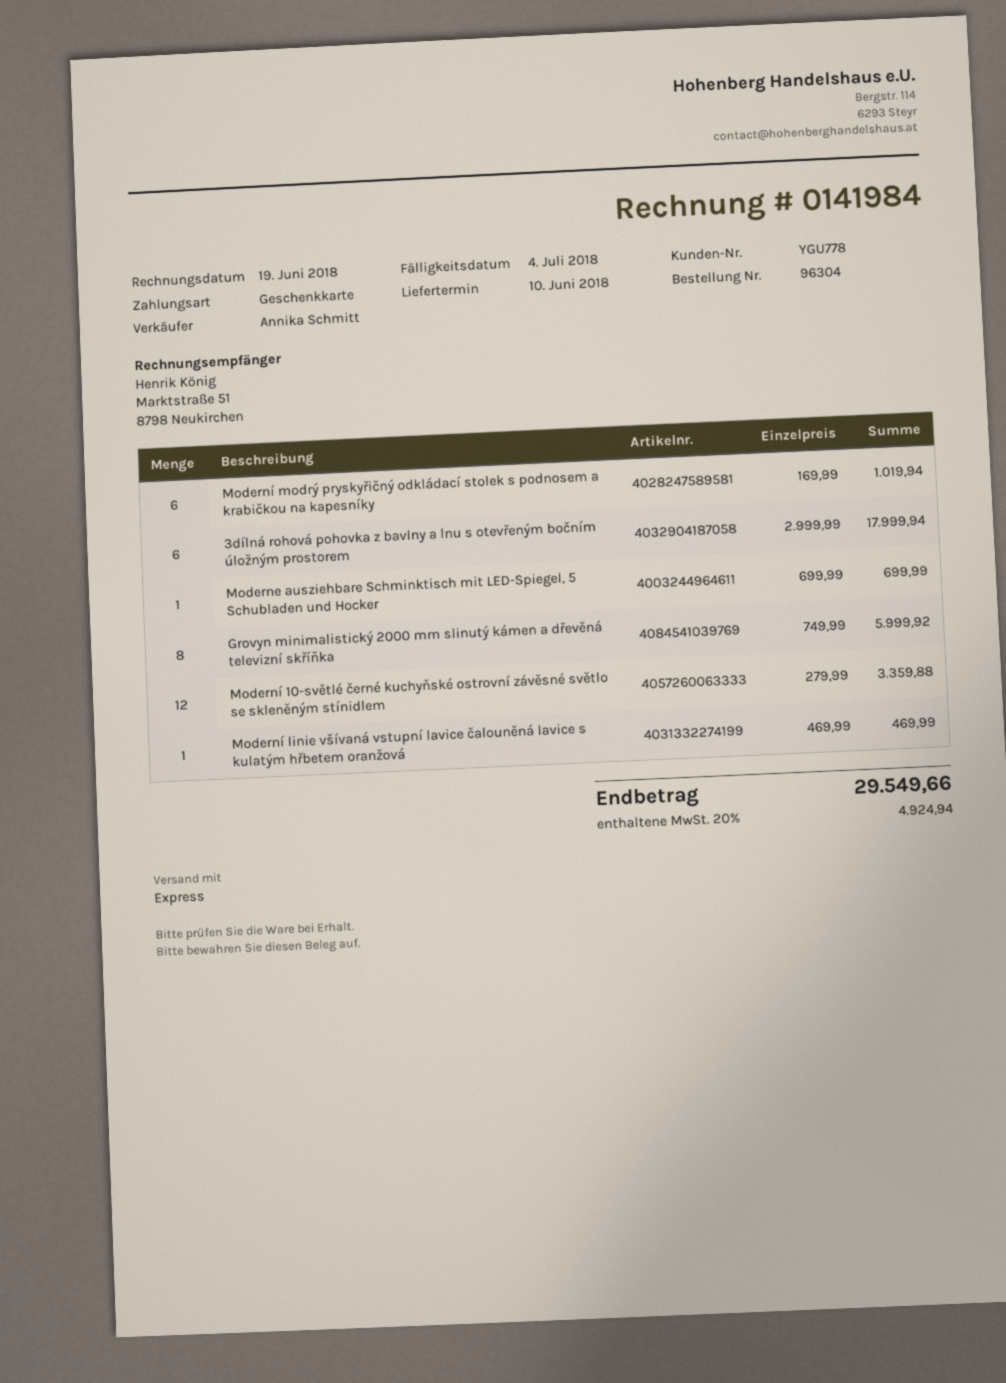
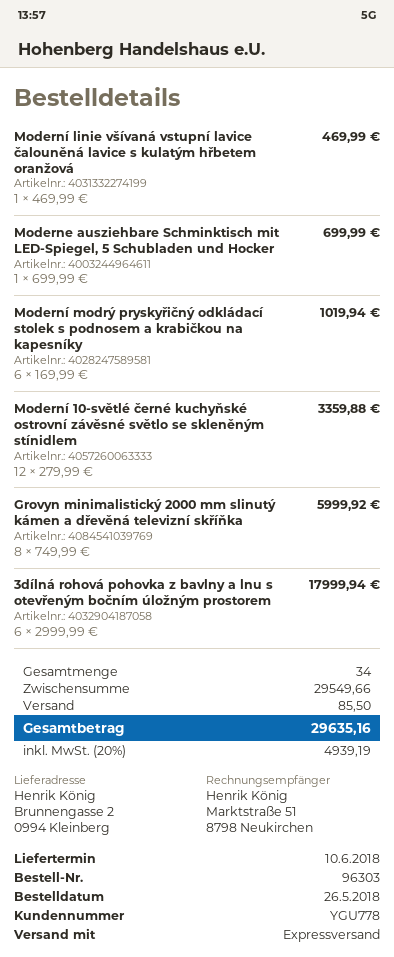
order number: 96304 -> 96303
shipping: none -> 85.50
tax: 20% = 4924.94 -> 20% = 4939.19
total: 29549.66 -> 29635.16

